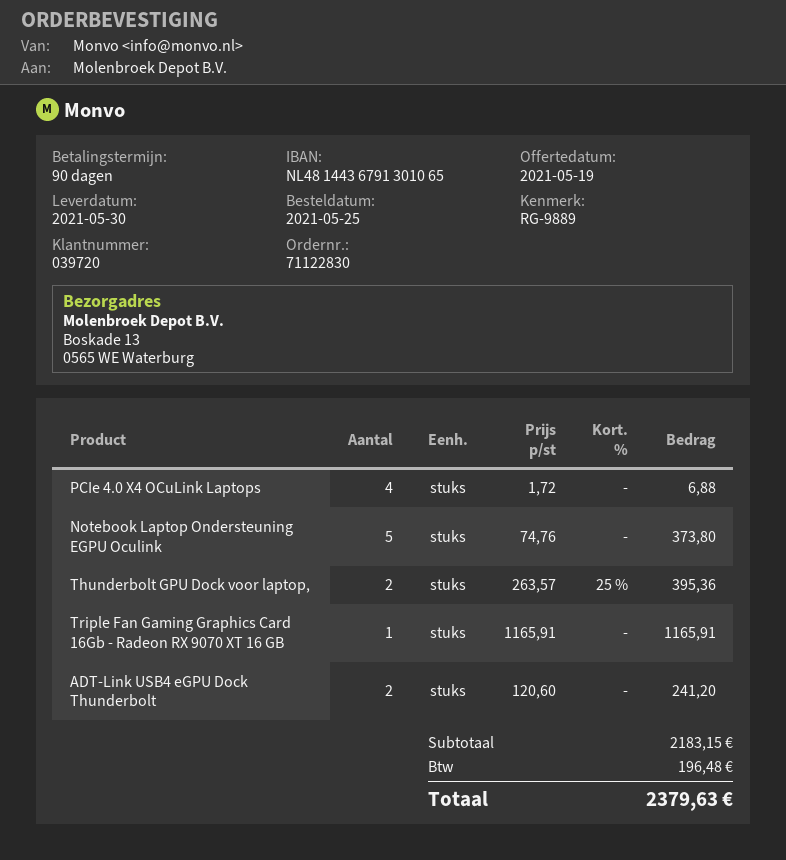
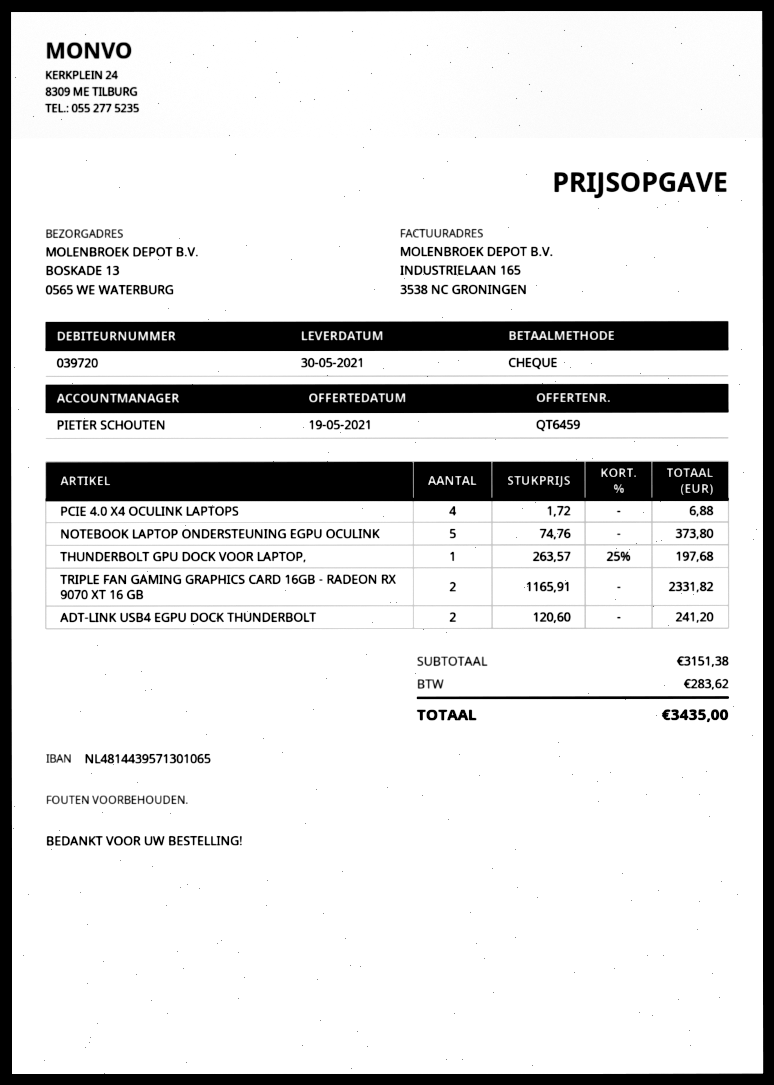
bank account: NL4814436791301065 -> NL4814439571301065
Thunderbolt GPU Dock voor laptop,: 2 x 263.57 - 25% = 395.36 -> 1 x 263.57 - 25% = 197.68
Triple Fan Gaming Graphics Card 16Gb - Radeon RX 9070 XT 16 GB: 1 x 1165.91 = 1165.91 -> 2 x 1165.91 = 2331.82
subtotal: 2183.15 -> 3151.38
tax: 196.48 -> 283.62
total: 2379.63 -> 3435.00

